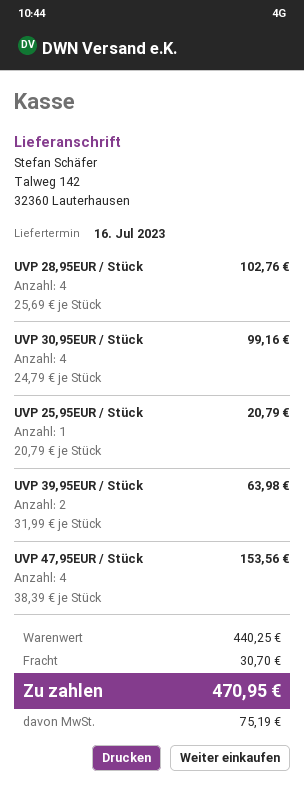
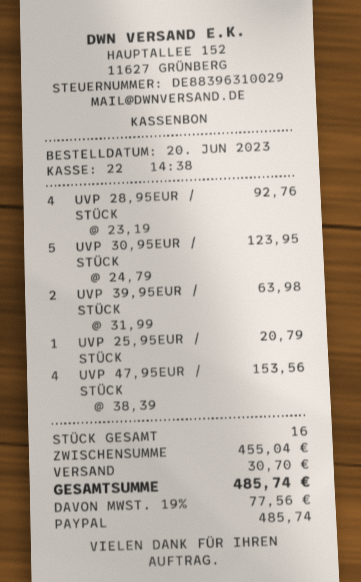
UVP 28,95EUR / Stück: 4 x 25.69 = 102.76 -> 4 x 23.19 = 92.76
UVP 30,95EUR / Stück: 4 x 24.79 = 99.16 -> 5 x 24.79 = 123.95
subtotal: 440.25 -> 455.04
tax: 75.19 -> 77.56
total: 470.95 -> 485.74

